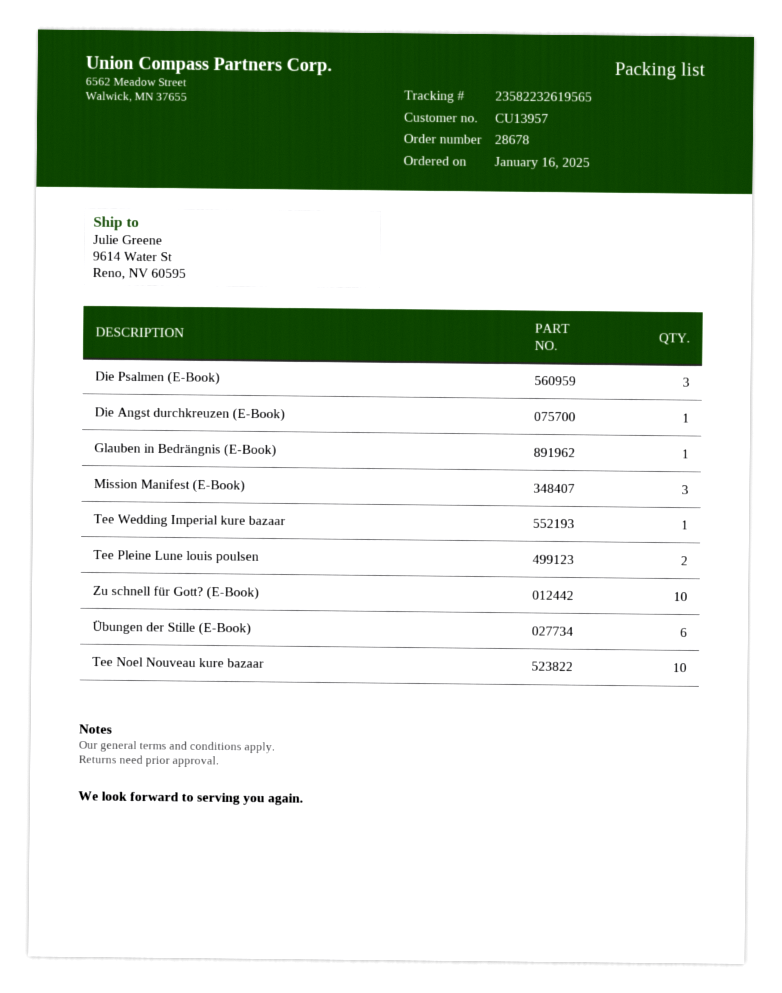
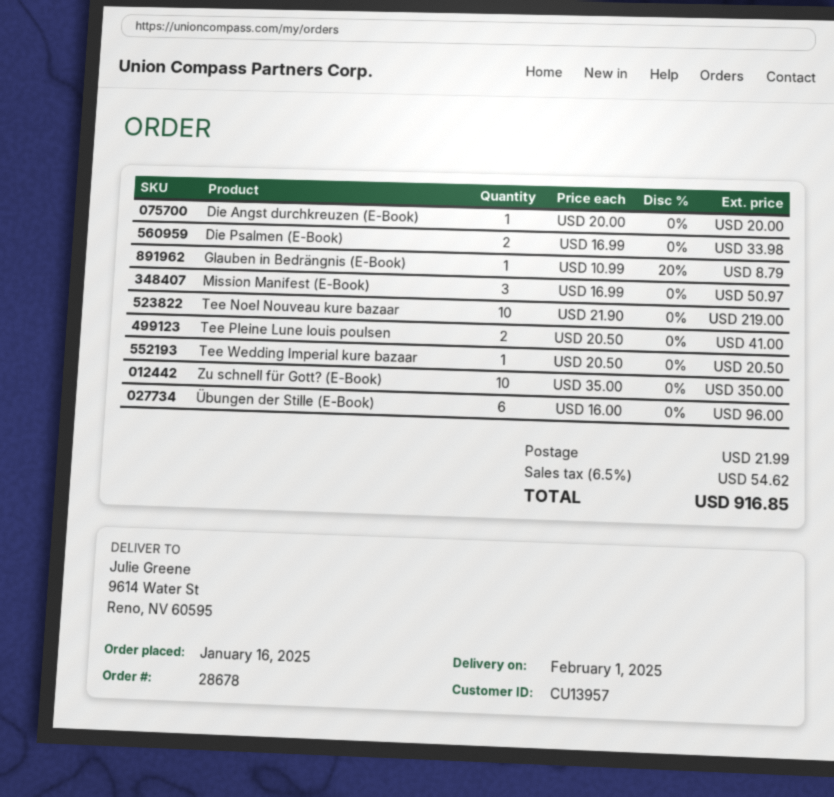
Die Psalmen (E-Book): 3 -> 2

